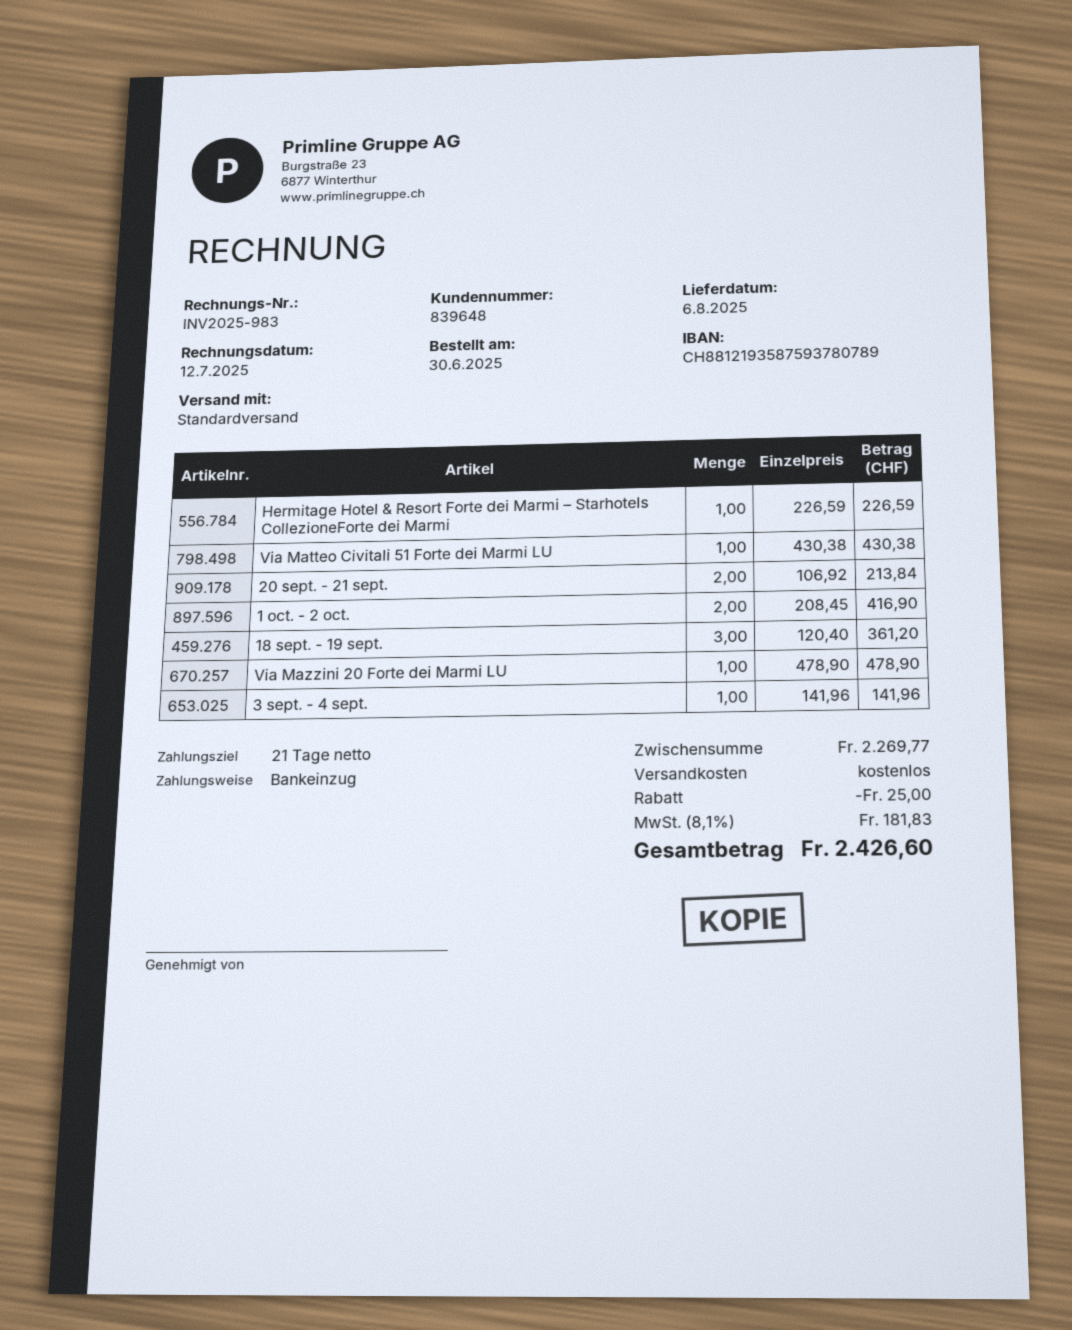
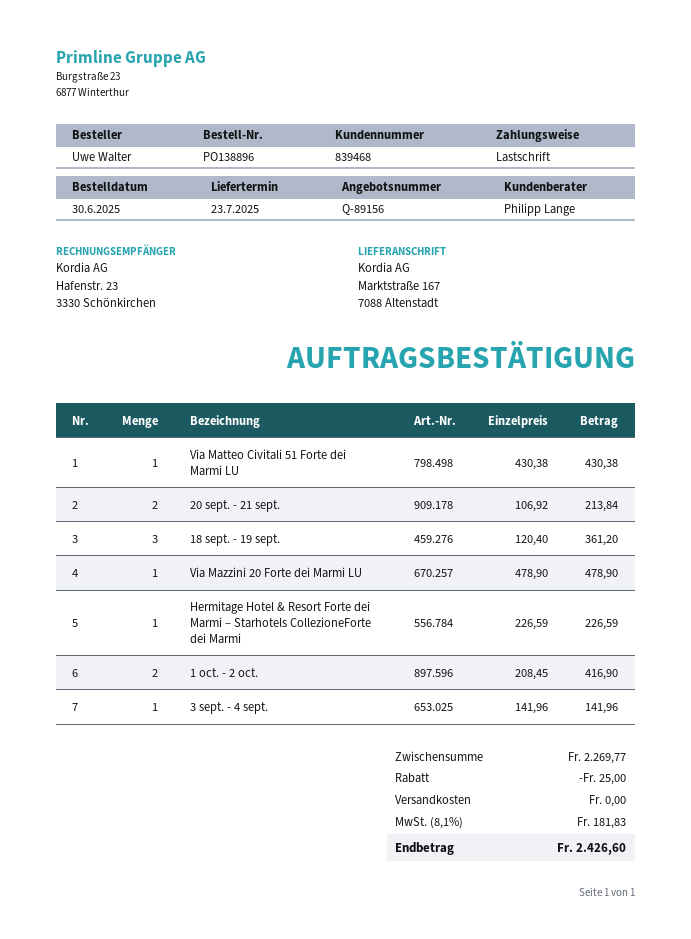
delivery date: 2025-08-06 -> 2025-07-23
customer number: 839648 -> 839468

